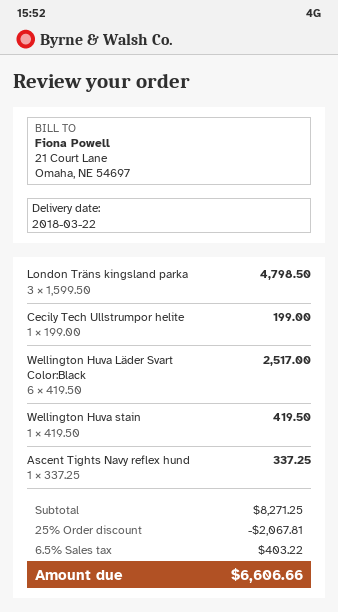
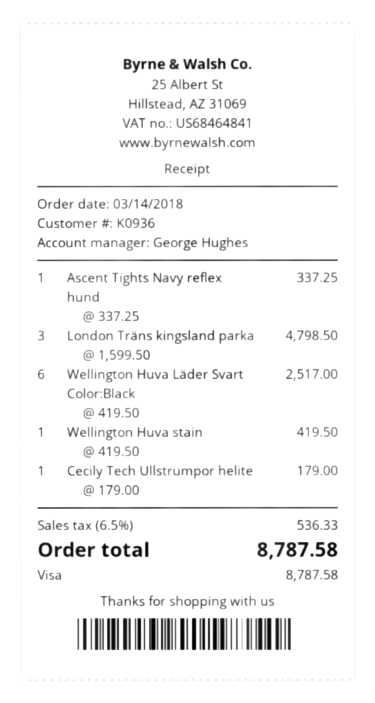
Cecily Tech Ullstrumpor helite: 1 x 199.00 = 199.00 -> 1 x 179.00 = 179.00
discount: 25% = 2067.81 -> none
tax: 6.5% = 403.22 -> 6.5% = 536.33
total: 6606.66 -> 8787.58

